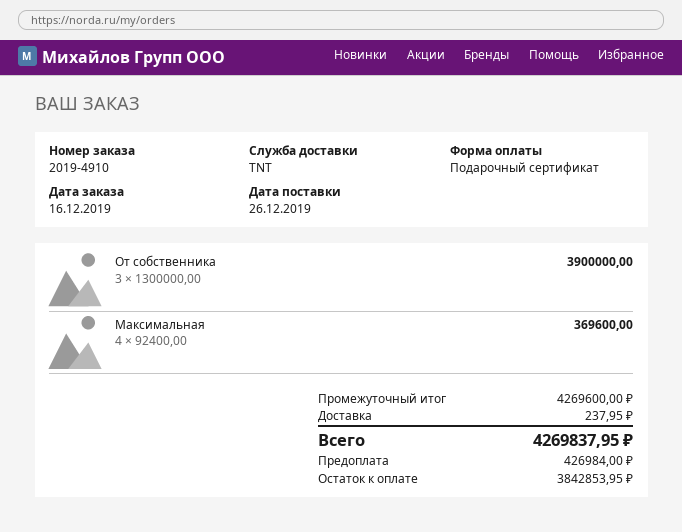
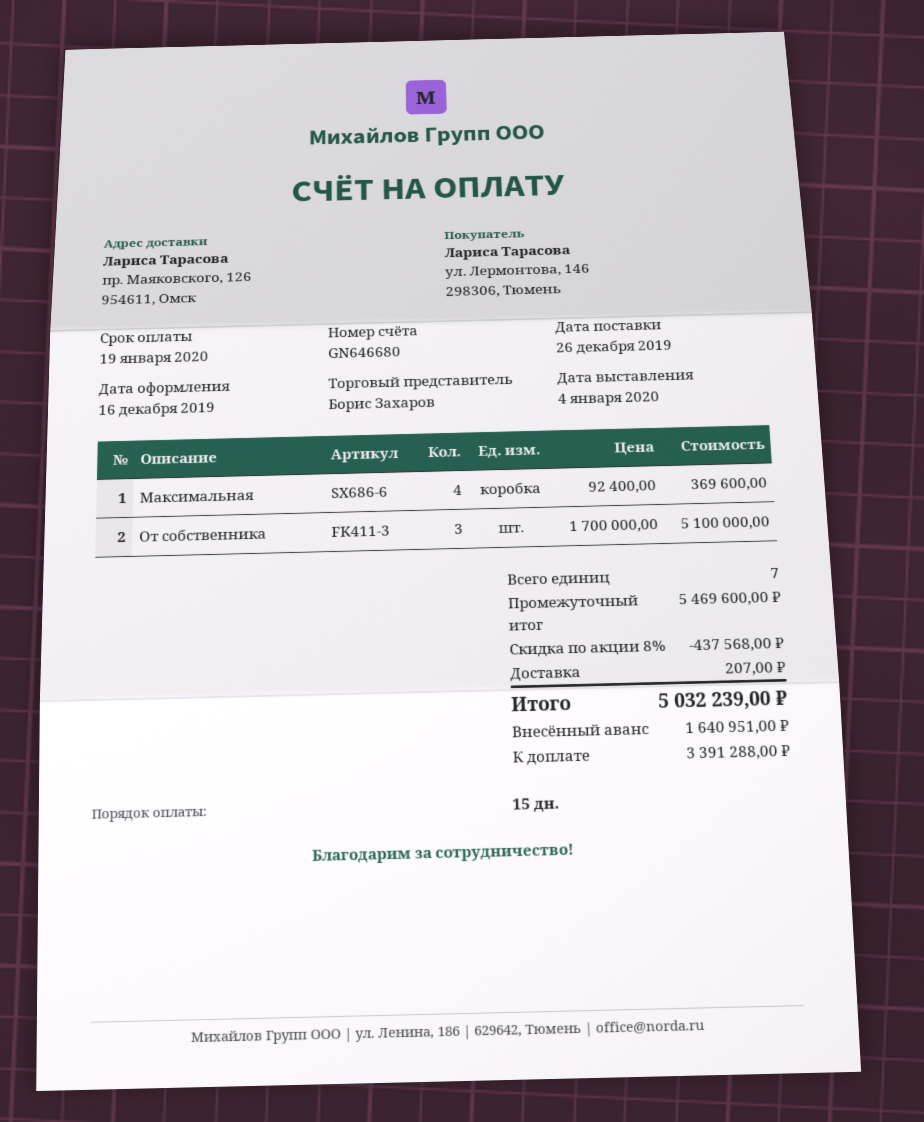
От собственника: 3 x 1300000.00 = 3900000.00 -> 3 x 1700000.00 = 5100000.00
subtotal: 4269600.00 -> 5469600.00
discount: none -> 8% = 437568.00
shipping: 237.95 -> 207.00
total: 4269837.95 -> 5032239.00
deposit: 426984.00 -> 1640951.00
balance: 3842853.95 -> 3391288.00

